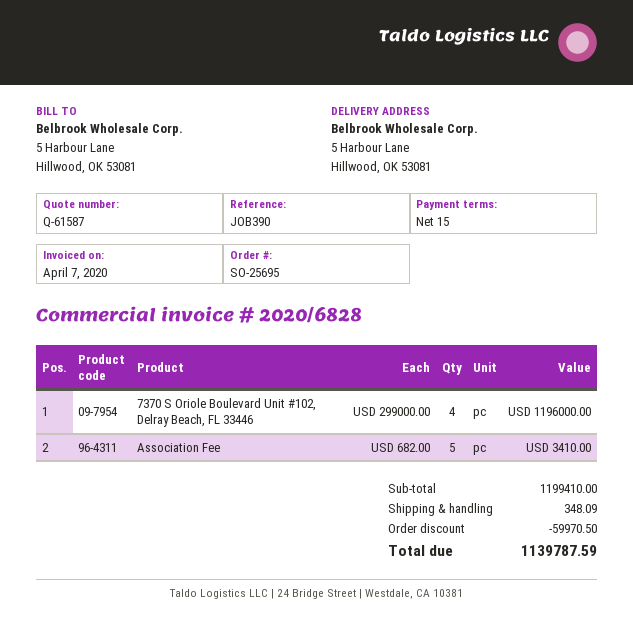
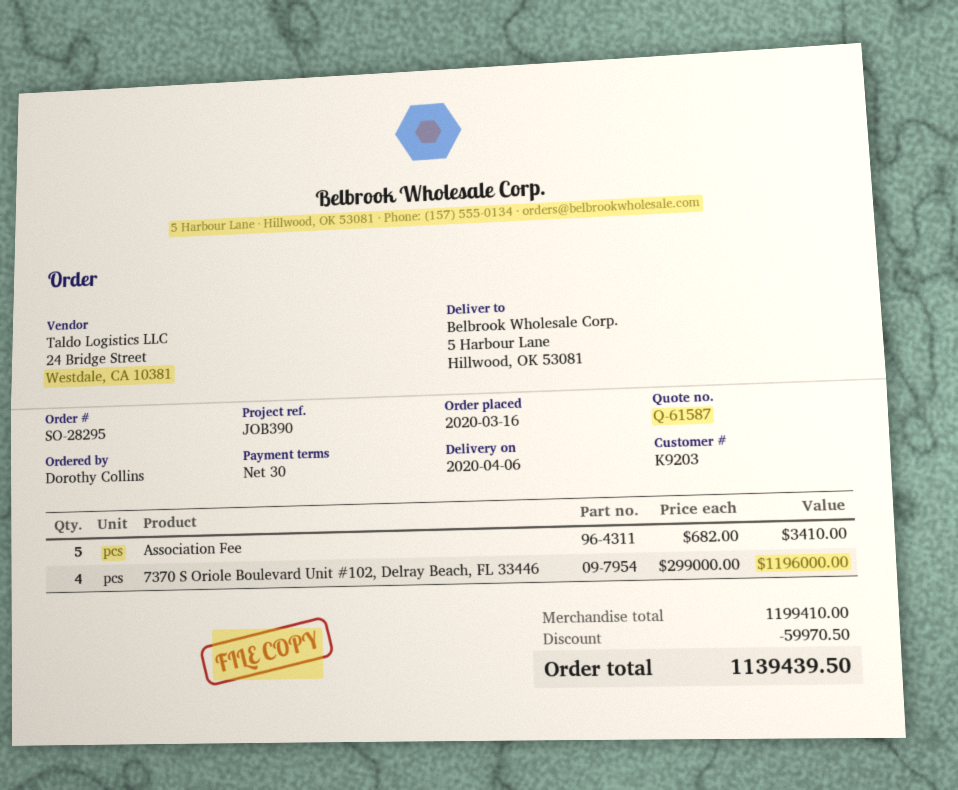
order number: SO-25695 -> SO-28295
payment terms: 15 days -> 30 days
shipping: 348.09 -> none
total: 1139787.59 -> 1139439.50

